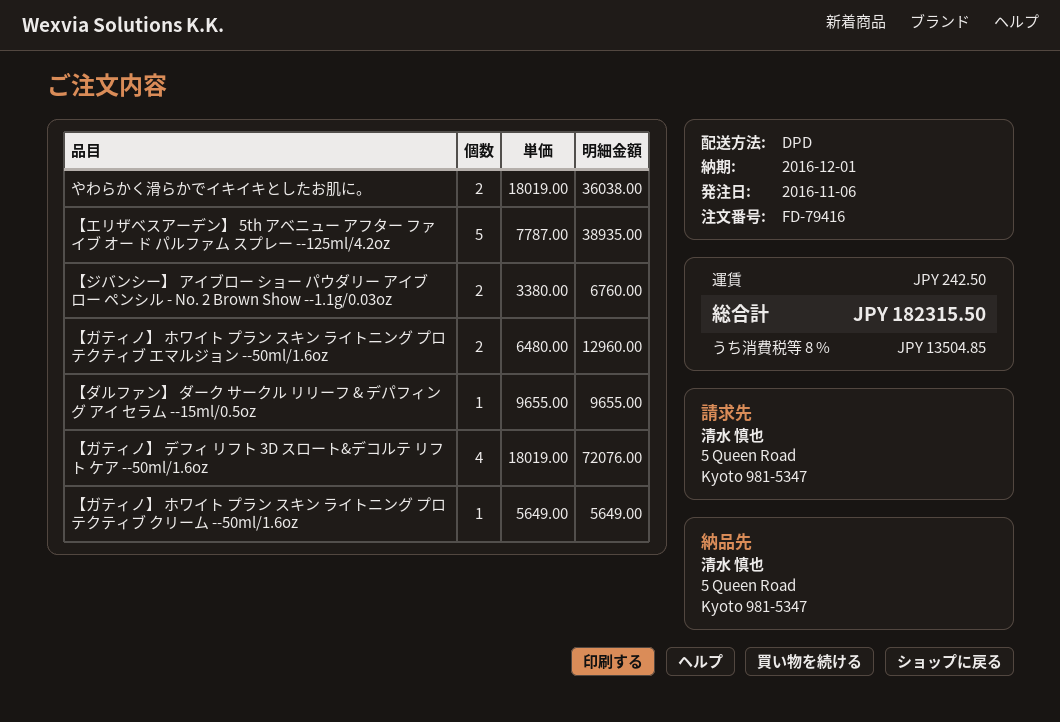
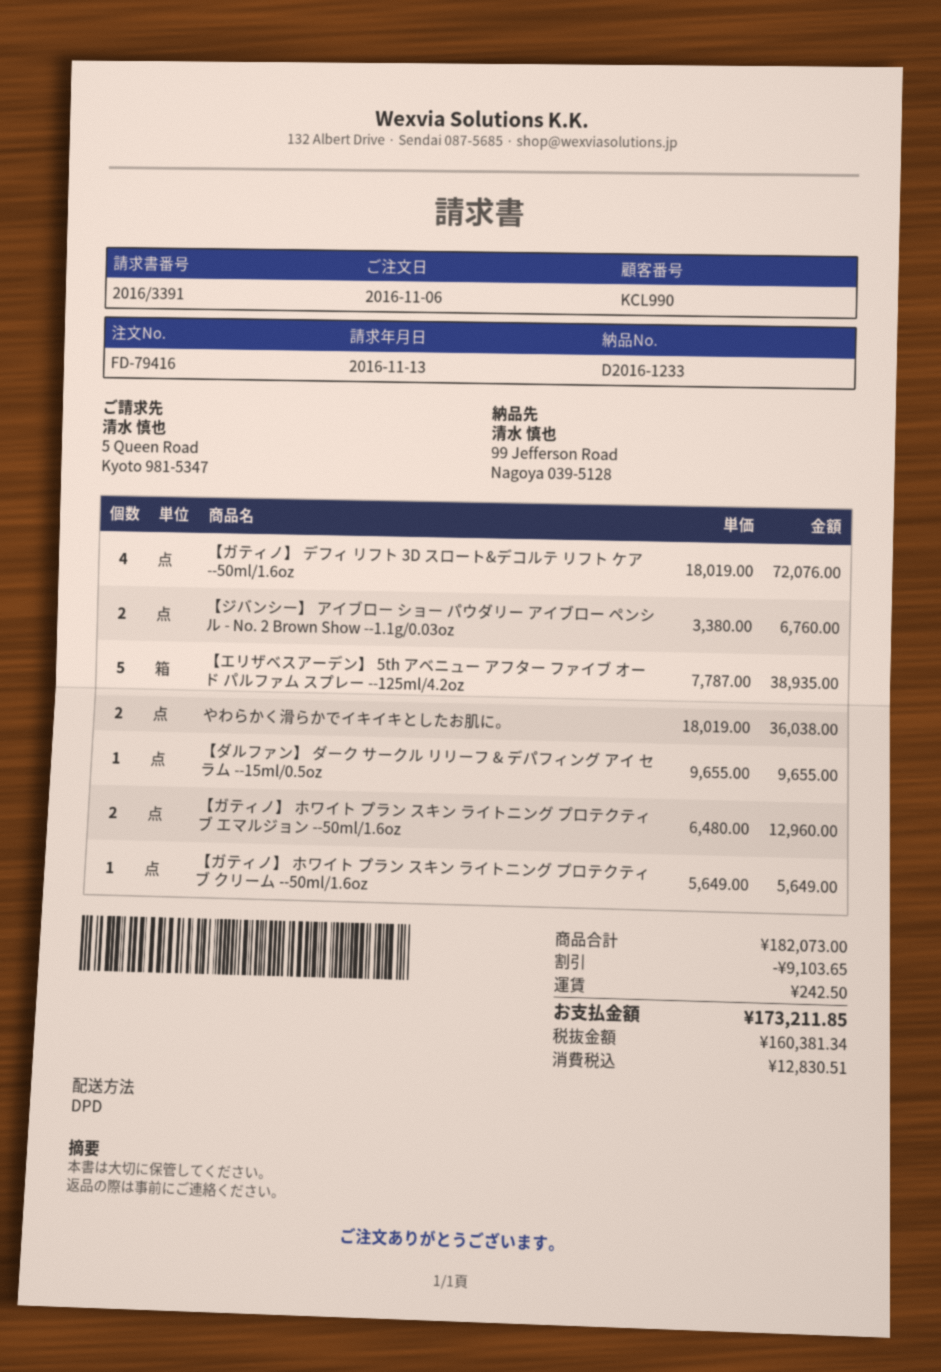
ship to: 5 Queen Road, Kyoto 981-5347 -> 99 Jefferson Road, Nagoya 039-5128
discount: none -> 9103.65
tax: 13504.85 -> 12830.51
total: 182315.50 -> 173211.85

